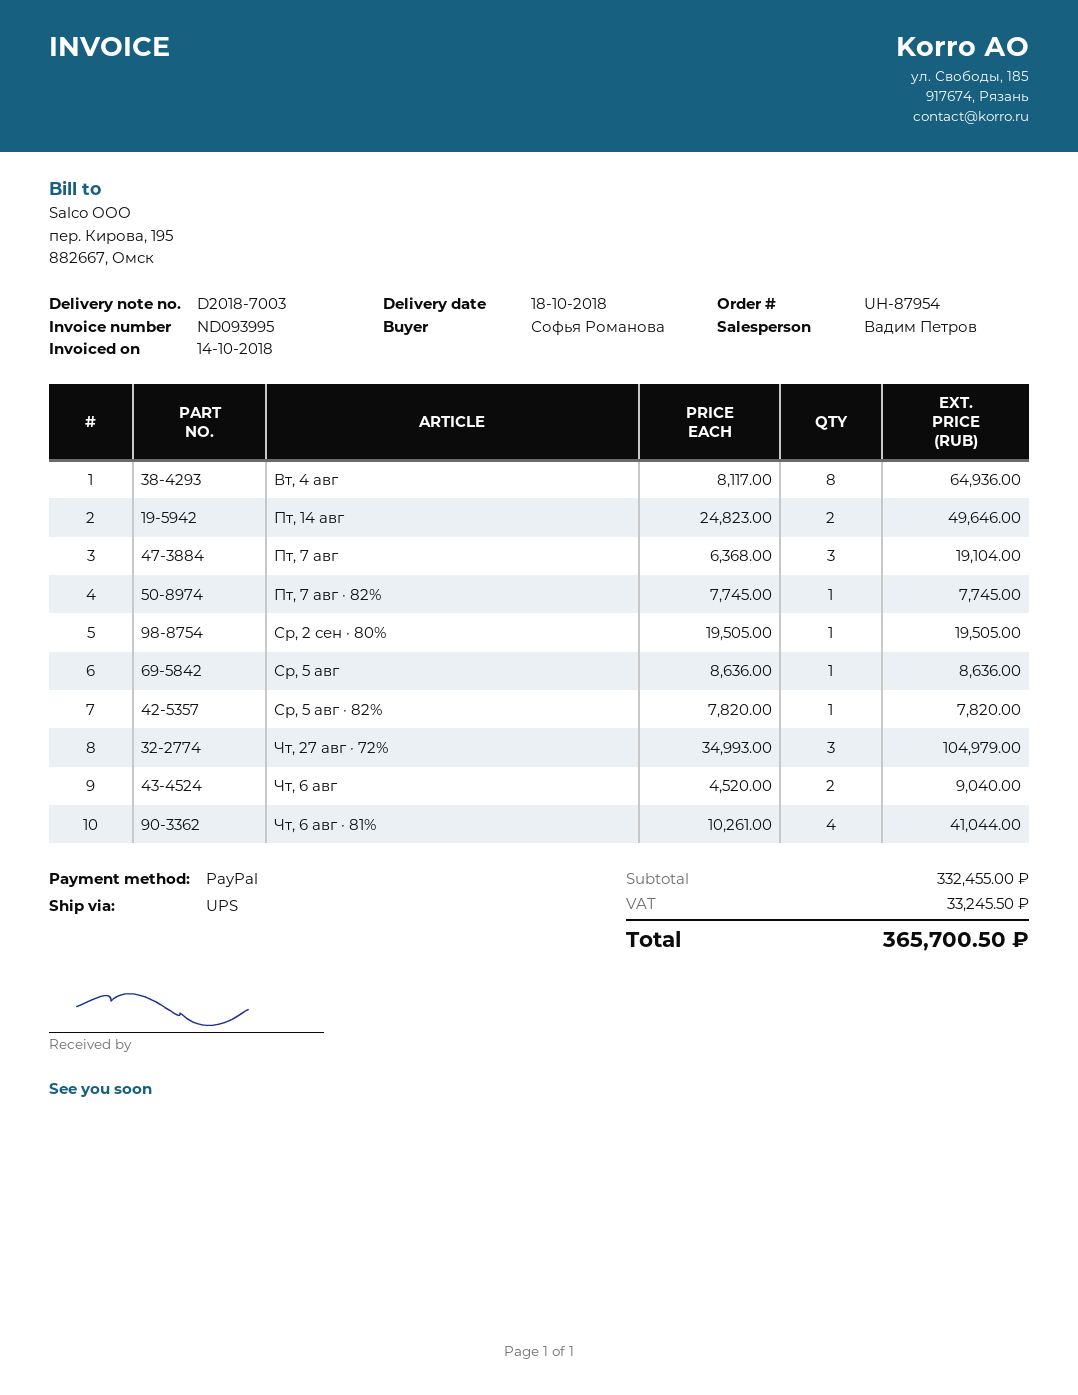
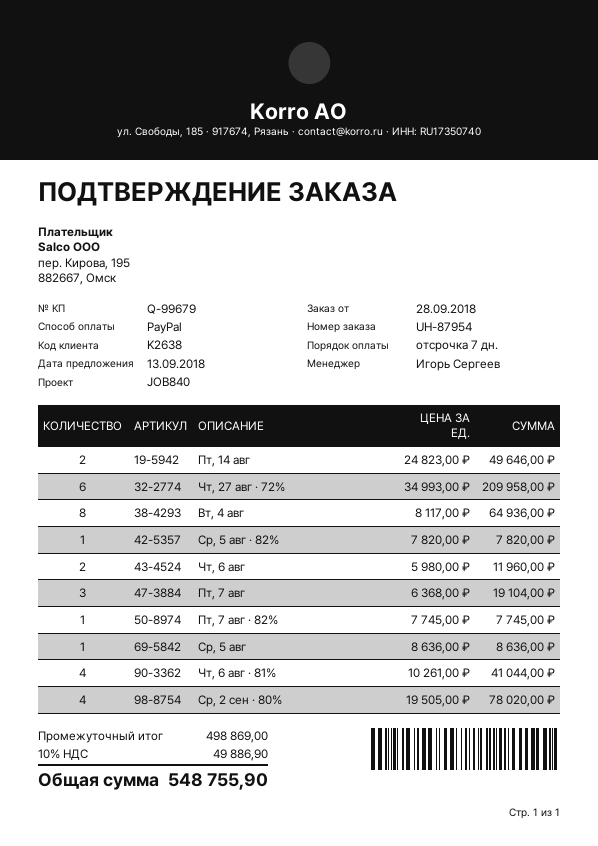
sales rep: Вадим Петров -> Игорь Сергеев
Ср, 2 сен · 80%: 1 x 19505.00 = 19505.00 -> 4 x 19505.00 = 78020.00
Чт, 27 авг · 72%: 3 x 34993.00 = 104979.00 -> 6 x 34993.00 = 209958.00
Чт, 6 авг: 2 x 4520.00 = 9040.00 -> 2 x 5980.00 = 11960.00
subtotal: 332455.00 -> 498869.00
tax: 33245.50 -> 49886.90
total: 365700.50 -> 548755.90

